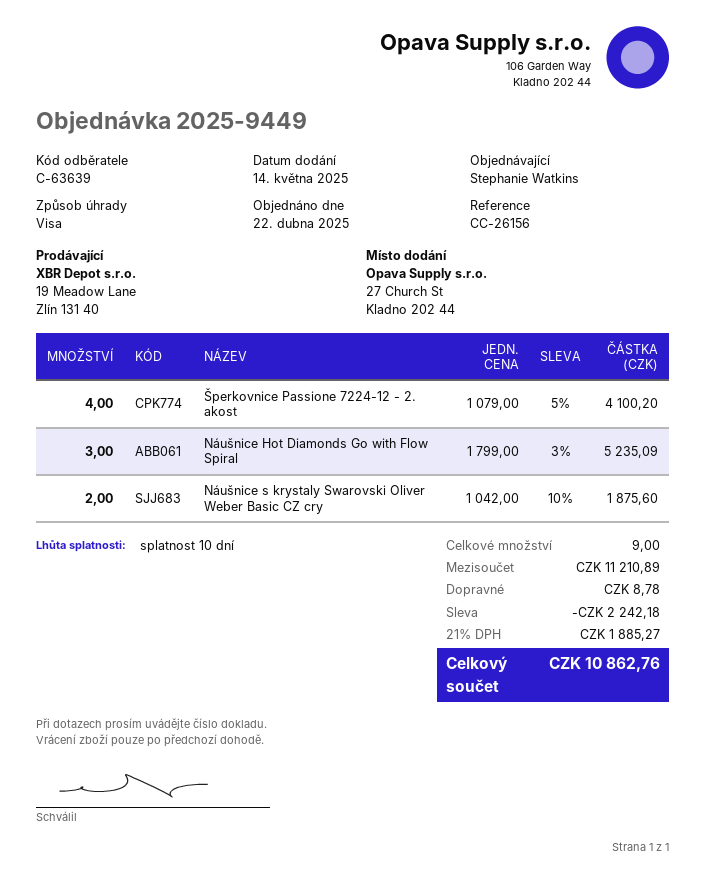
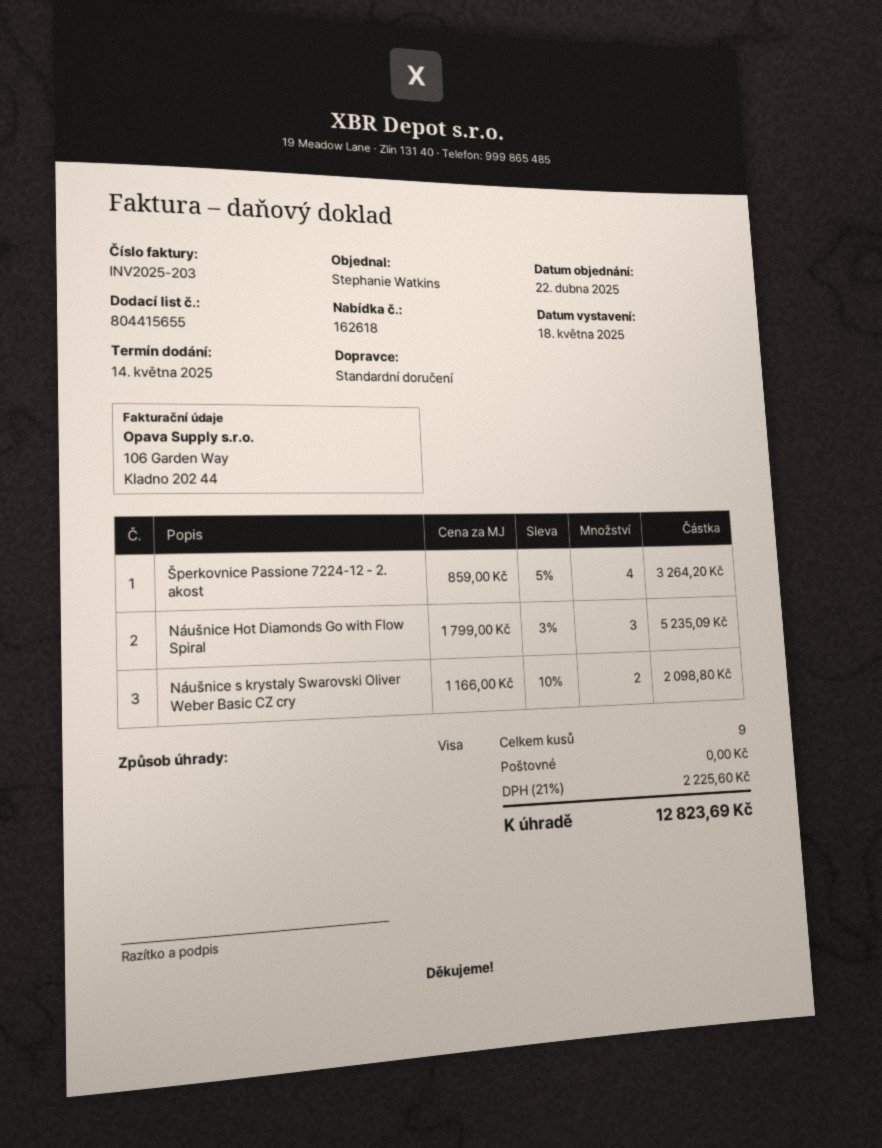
Šperkovnice Passione 7224-12 - 2. akost: 4 x 1079.00 - 5% = 4100.20 -> 4 x 859.00 - 5% = 3264.20
Náušnice s krystaly Swarovski Oliver Weber Basic CZ cry: 2 x 1042.00 - 10% = 1875.60 -> 2 x 1166.00 - 10% = 2098.80
discount: 2242.18 -> none
shipping: 8.78 -> 0.00
tax: 21% = 1885.27 -> 21% = 2225.60
total: 10862.76 -> 12823.69

